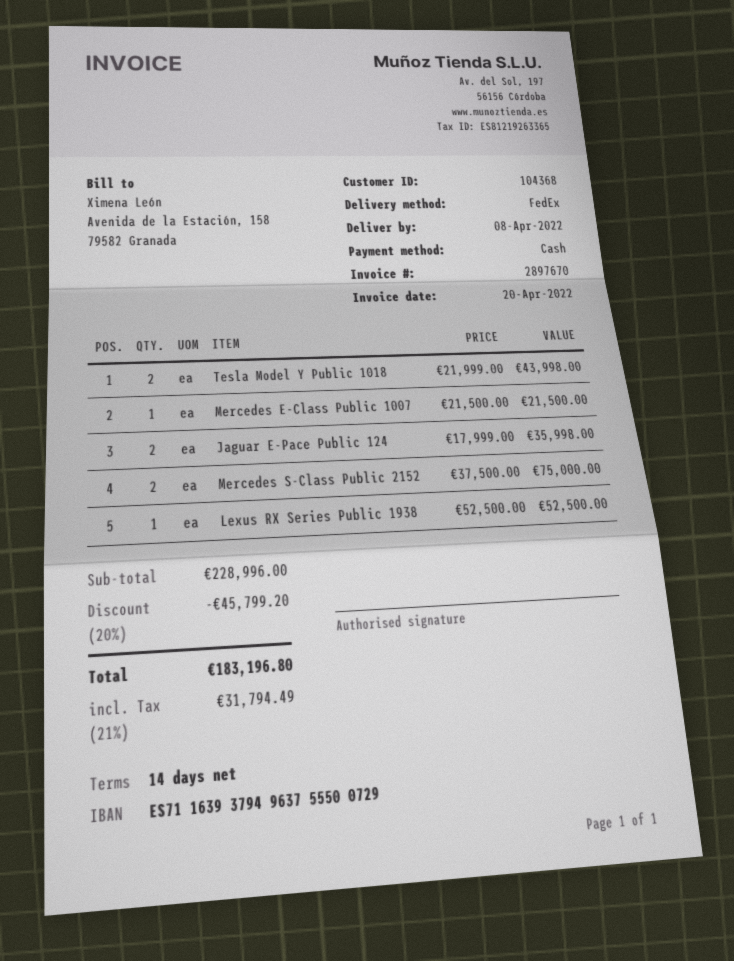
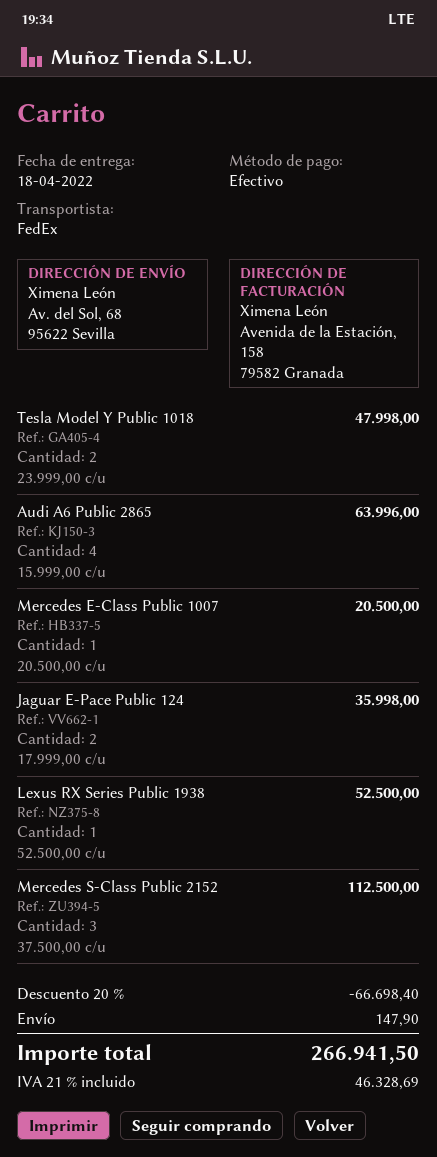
delivery date: 2022-04-08 -> 2022-04-18
Tesla Model Y Public 1018: 2 x 21999.00 = 43998.00 -> 2 x 23999.00 = 47998.00
Mercedes E-Class Public 1007: 1 x 21500.00 = 21500.00 -> 1 x 20500.00 = 20500.00
Mercedes S-Class Public 2152: 2 x 37500.00 = 75000.00 -> 3 x 37500.00 = 112500.00
Audi A6 Public 2865: none -> 4 x 15999.00 = 63996.00
discount: 20% = 45799.20 -> 20% = 66698.40
shipping: none -> 147.90
tax: 21% = 31794.49 -> 21% = 46328.69
total: 183196.80 -> 266941.50

